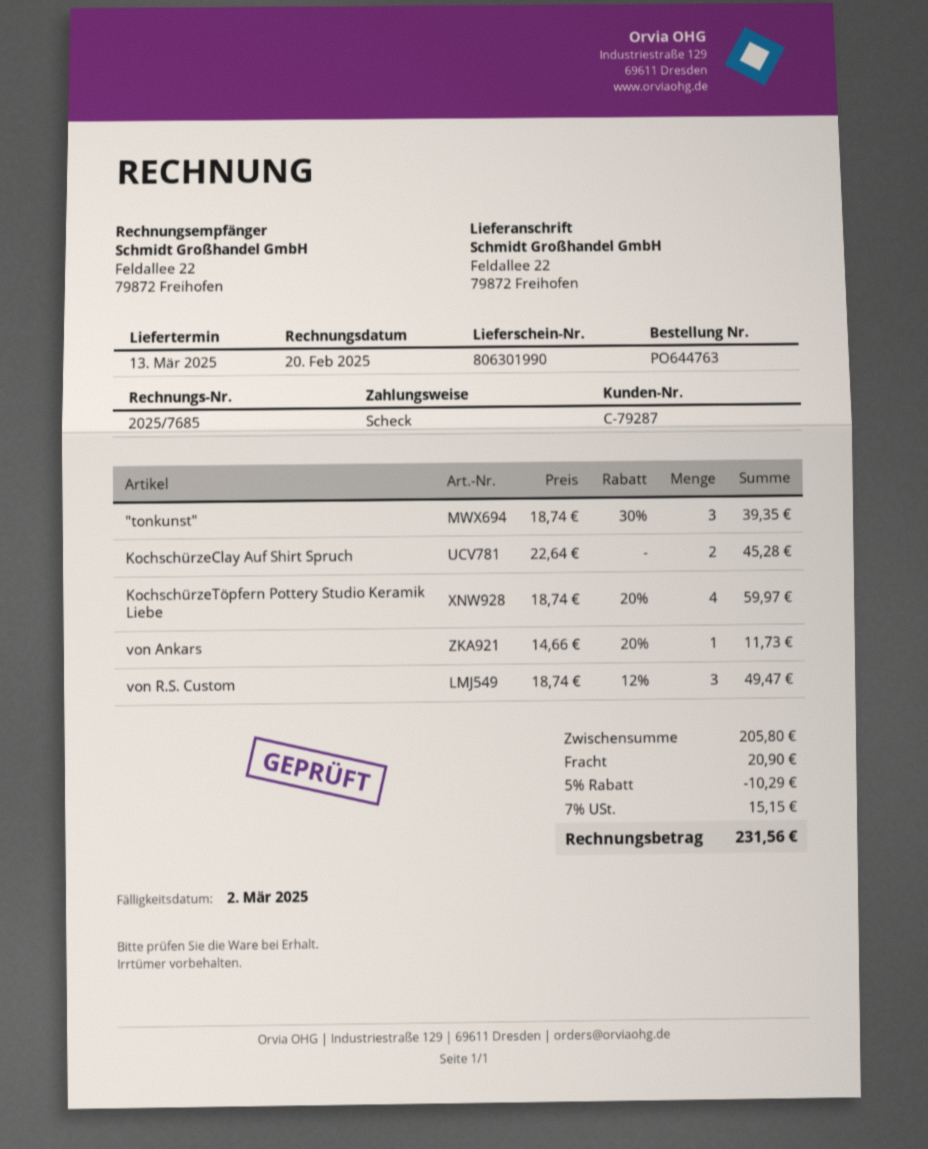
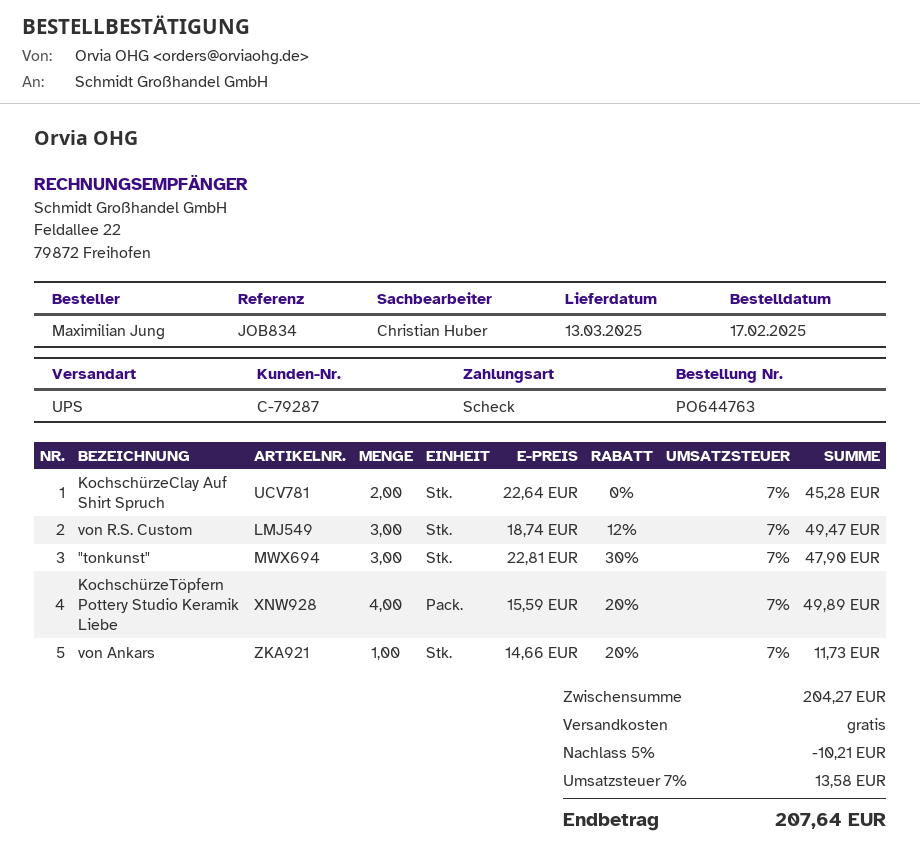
"tonkunst": 3 x 18.74 - 30% = 39.35 -> 3 x 22.81 - 30% = 47.90
KochschürzeTöpfern Pottery Studio Keramik Liebe: 4 x 18.74 - 20% = 59.97 -> 4 x 15.59 - 20% = 49.89
subtotal: 205.80 -> 204.27
discount: 5% = 10.29 -> 5% = 10.21
shipping: 20.90 -> 0.00
tax: 7% = 15.15 -> 7% = 13.58
total: 231.56 -> 207.64

